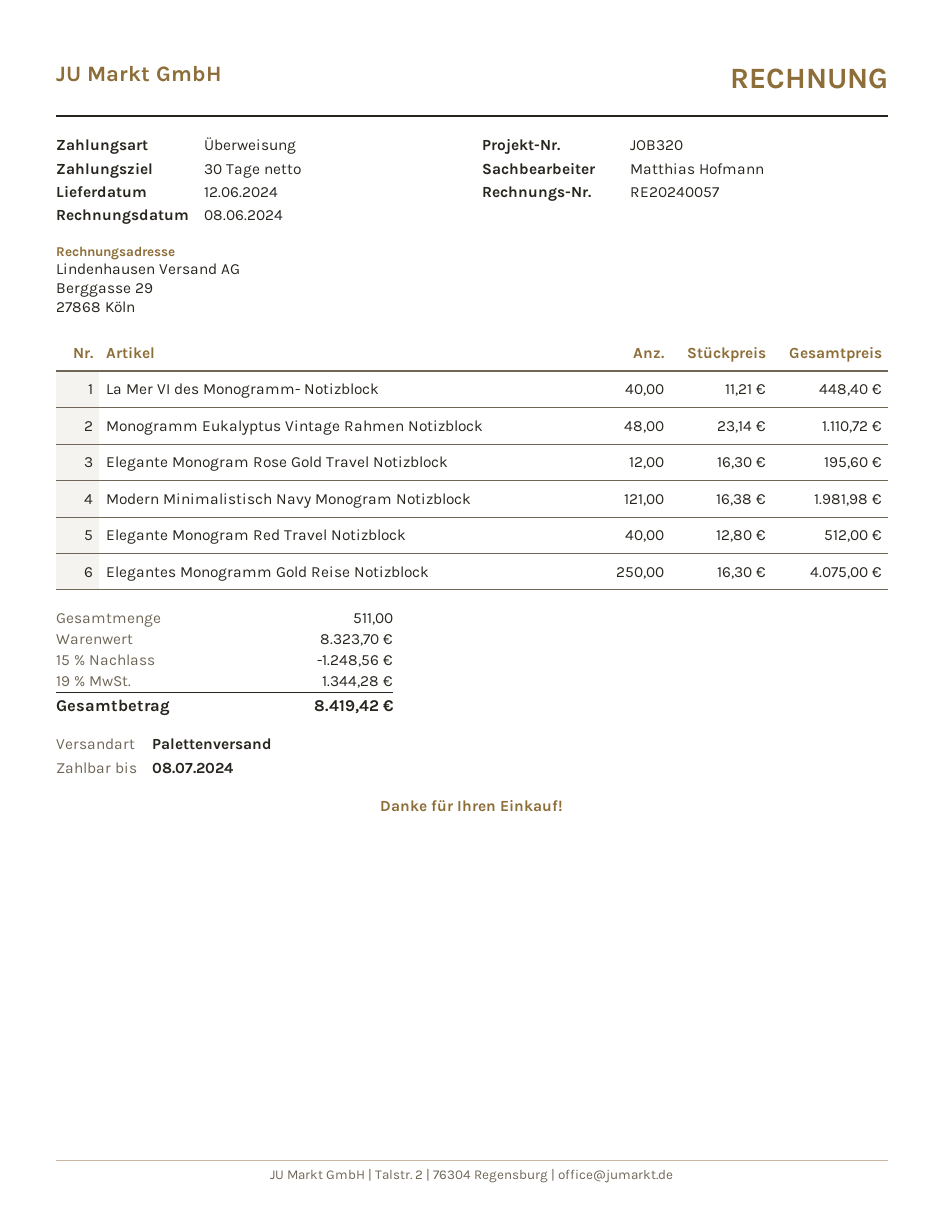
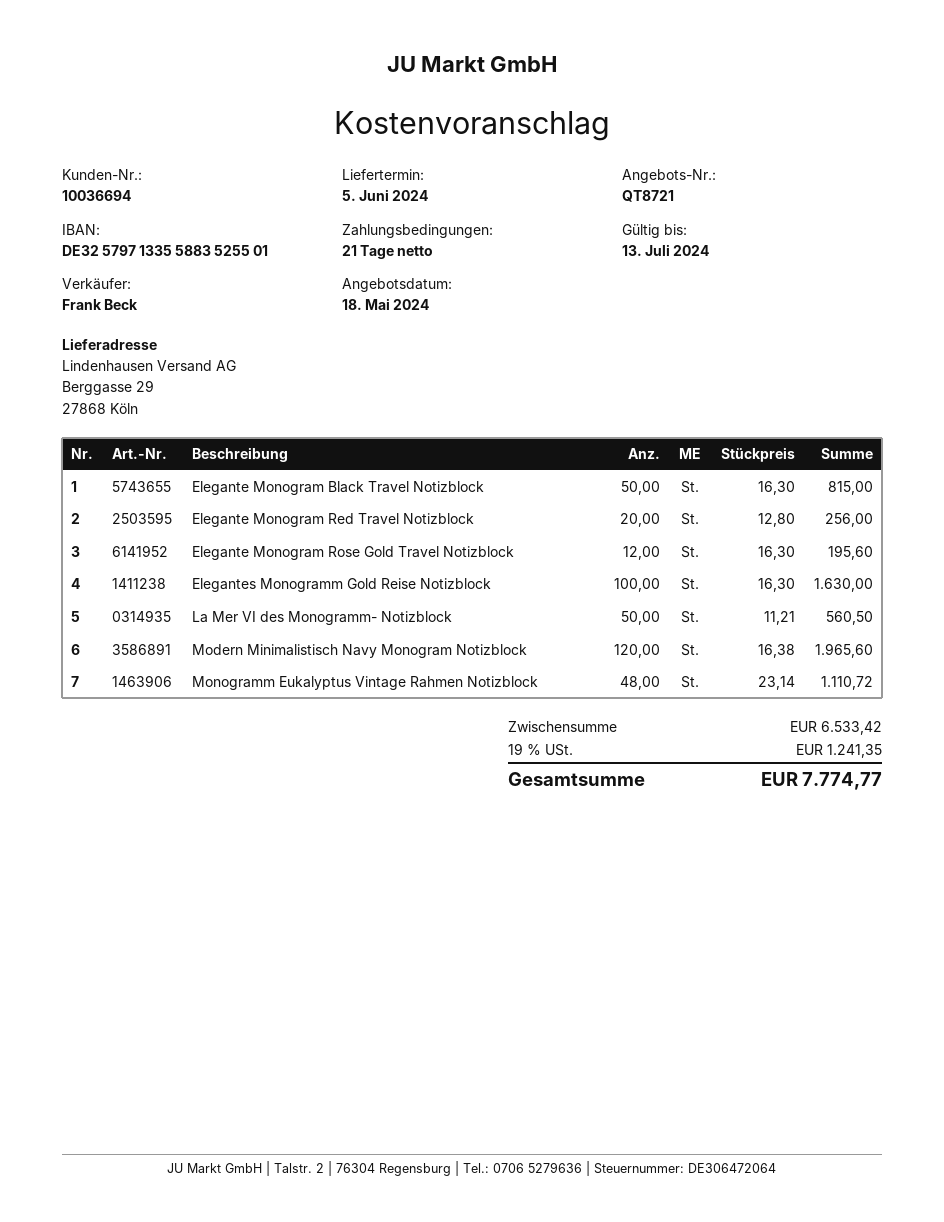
delivery date: 2024-06-12 -> 2024-06-05
payment terms: 30 days -> 21 days
sales rep: Matthias Hofmann -> Frank Beck
La Mer VI des Monogramm- Notizblock: 40 x 11.21 = 448.40 -> 50 x 11.21 = 560.50
Modern Minimalistisch Navy Monogram Notizblock: 121 x 16.38 = 1981.98 -> 120 x 16.38 = 1965.60
Elegante Monogram Red Travel Notizblock: 40 x 12.80 = 512.00 -> 20 x 12.80 = 256.00
Elegantes Monogramm Gold Reise Notizblock: 250 x 16.30 = 4075.00 -> 100 x 16.30 = 1630.00
Elegante Monogram Black Travel Notizblock: none -> 50 x 16.30 = 815.00
subtotal: 8323.70 -> 6533.42
discount: 15% = 1248.56 -> none
tax: 19% = 1344.28 -> 19% = 1241.35
total: 8419.42 -> 7774.77

